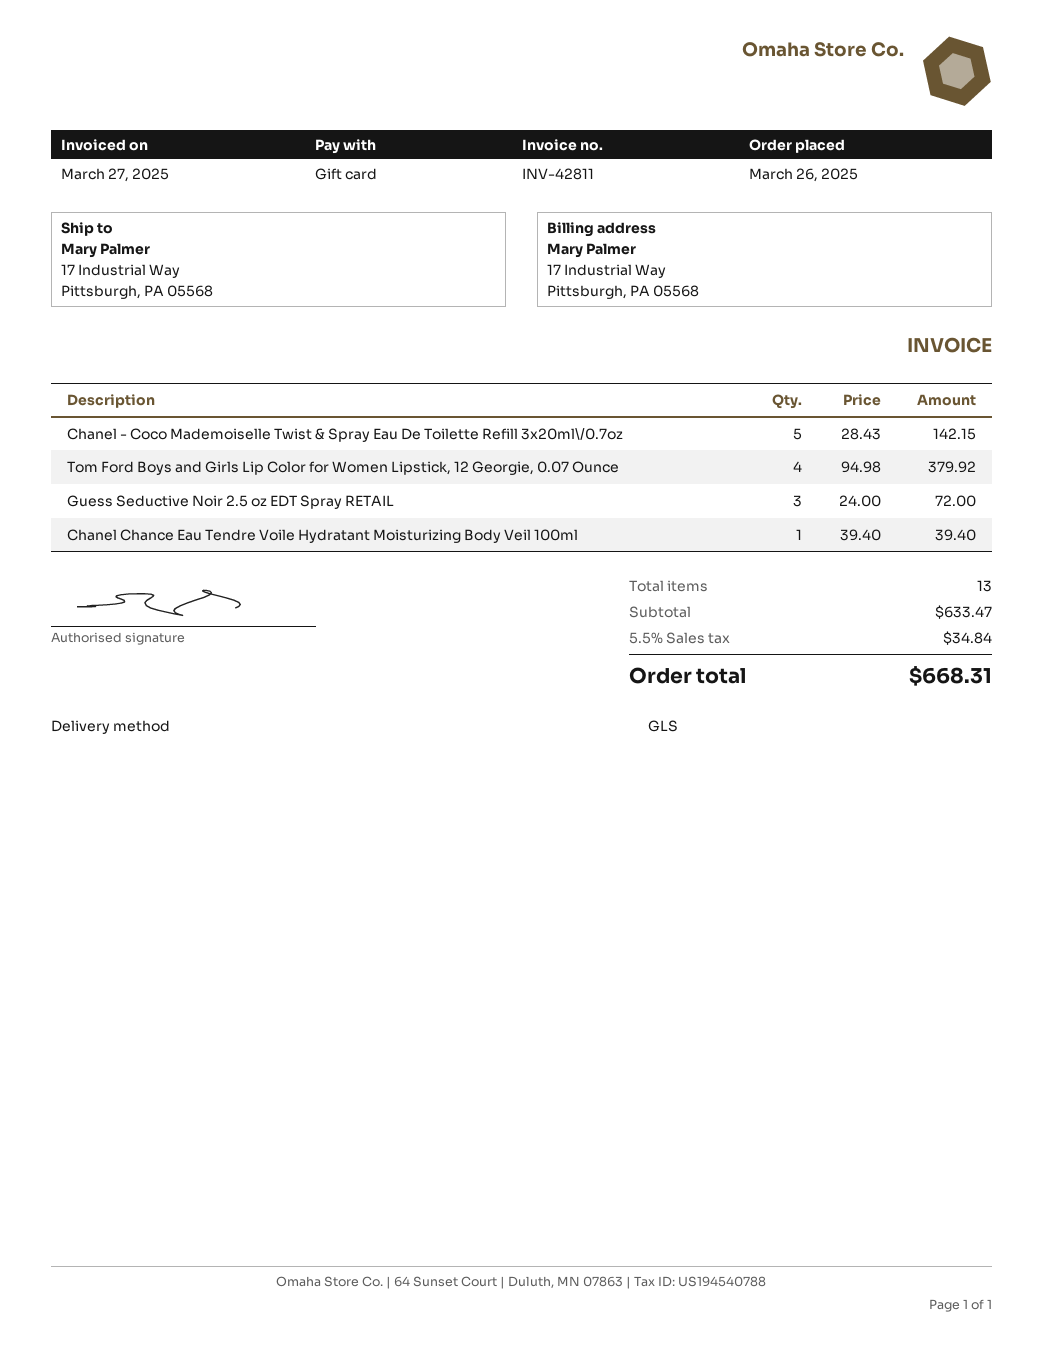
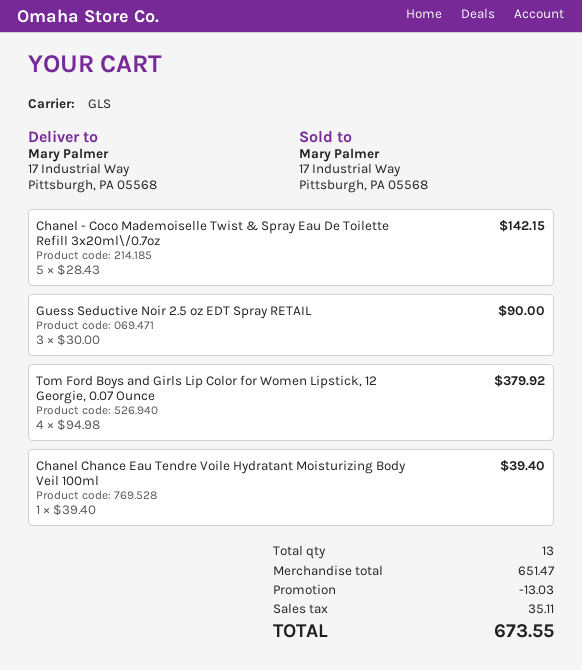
Guess Seductive Noir 2.5 oz EDT Spray RETAIL: 3 x 24.00 = 72.00 -> 3 x 30.00 = 90.00
subtotal: 633.47 -> 651.47
discount: none -> 13.03
tax: 34.84 -> 35.11
total: 668.31 -> 673.55

